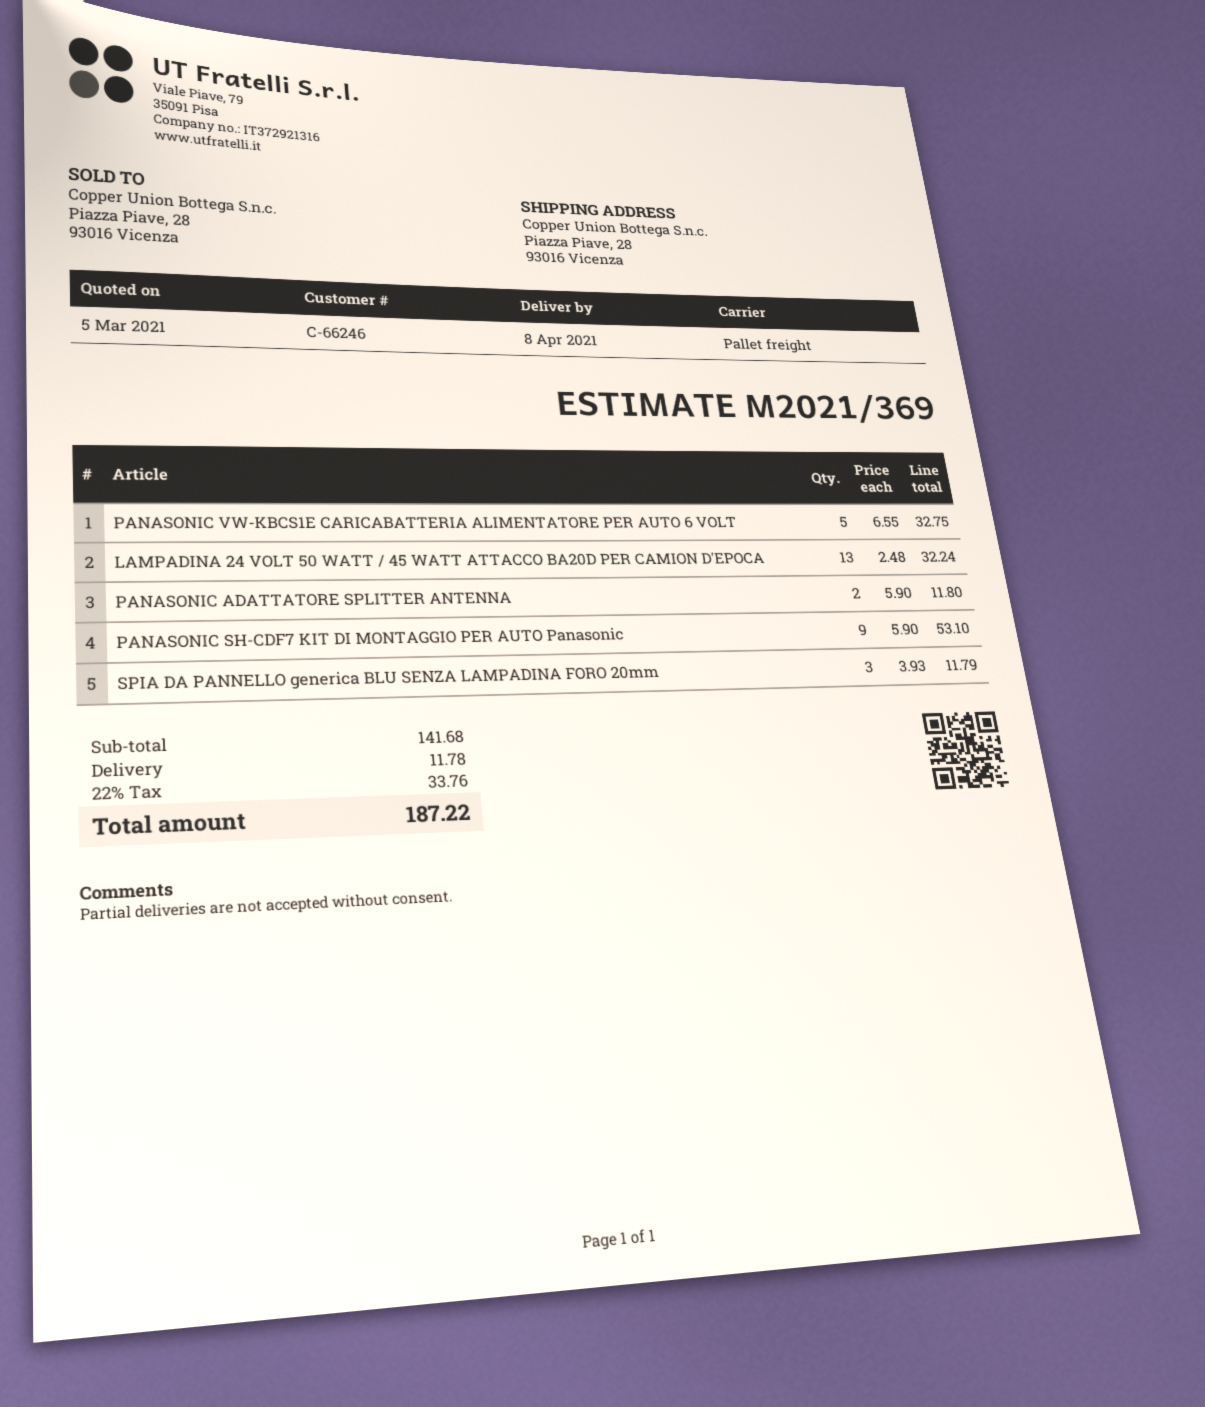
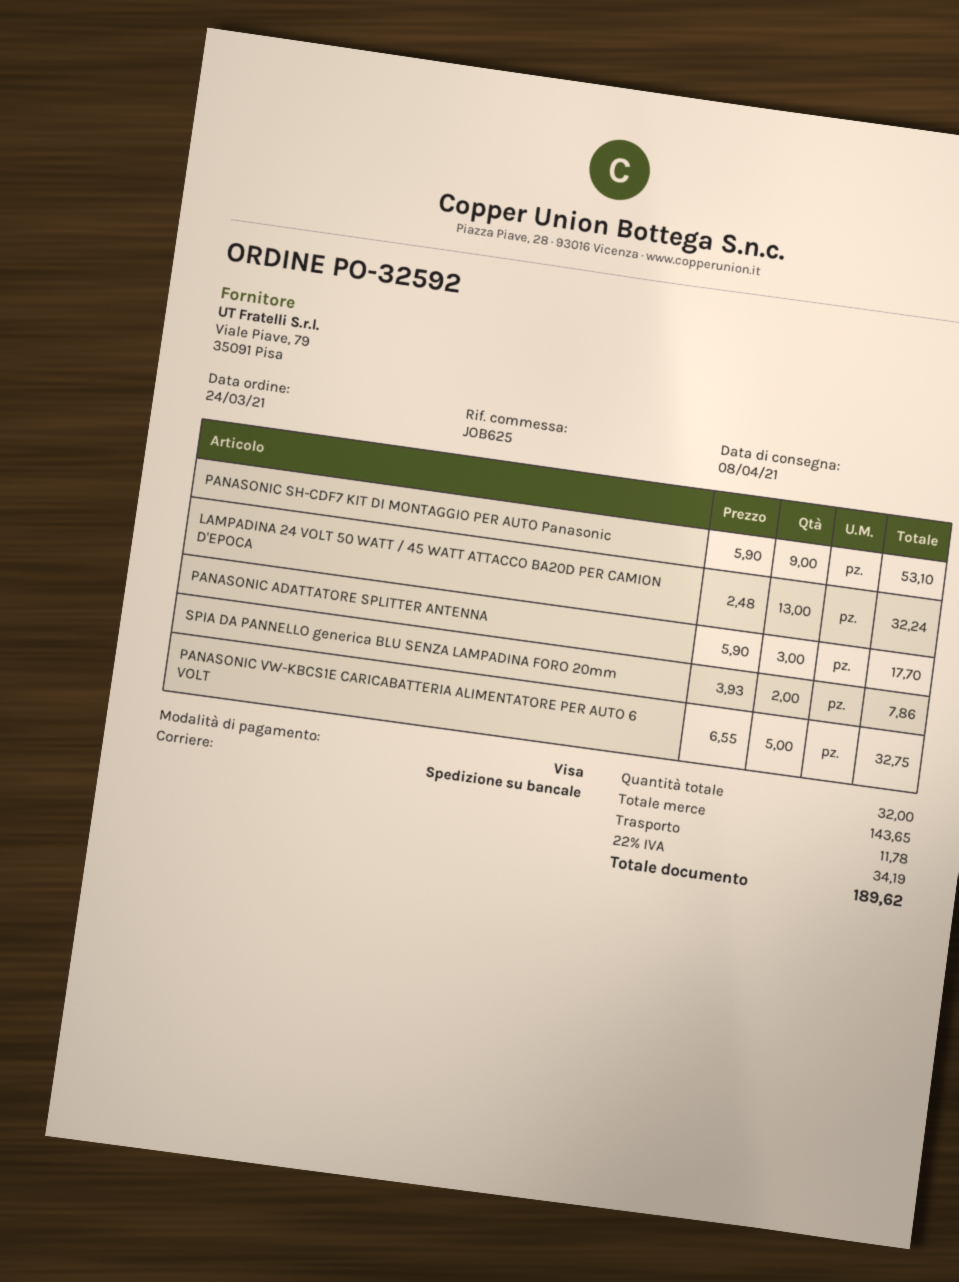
PANASONIC ADATTATORE SPLITTER ANTENNA: 2 x 5.90 = 11.80 -> 3 x 5.90 = 17.70
SPIA DA PANNELLO generica BLU SENZA LAMPADINA FORO 20mm: 3 x 3.93 = 11.79 -> 2 x 3.93 = 7.86
subtotal: 141.68 -> 143.65
tax: 22% = 33.76 -> 22% = 34.19
total: 187.22 -> 189.62

